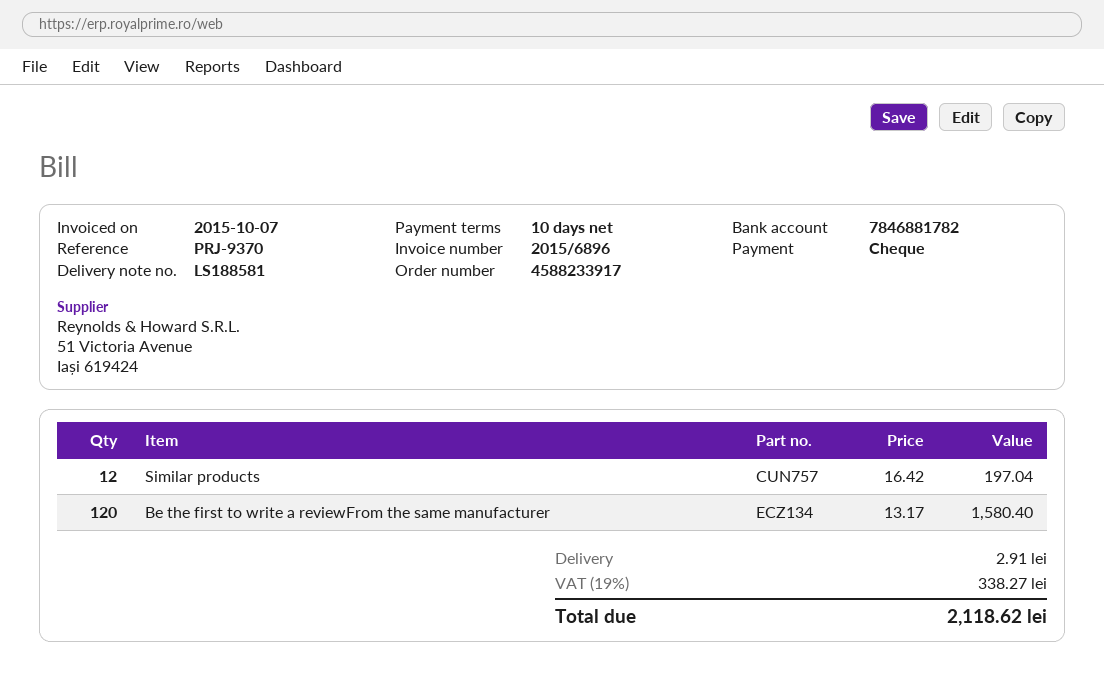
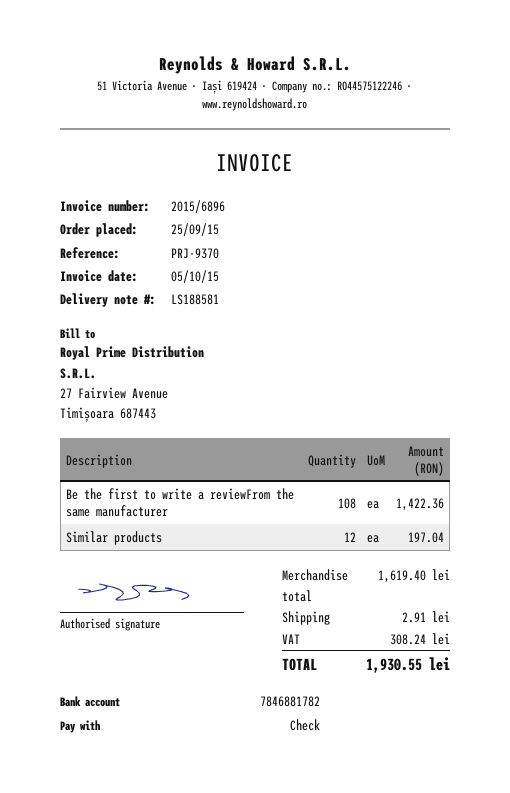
invoice date: 2015-10-07 -> 2015-10-05
Be the first to write a reviewFrom the same manufacturer: 120 for 1580.40 -> 108 for 1422.36
tax: 338.27 -> 308.24
total: 2118.62 -> 1930.55

